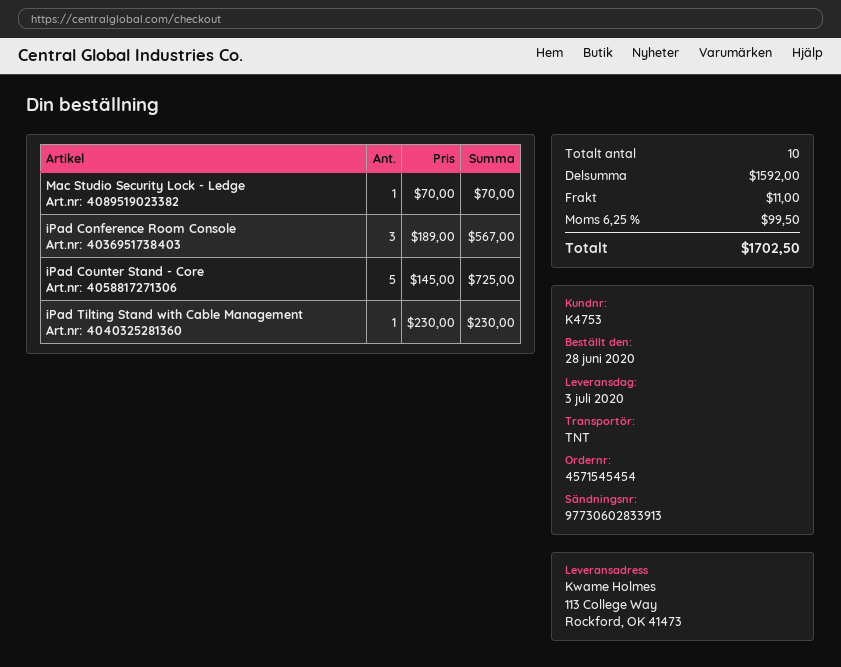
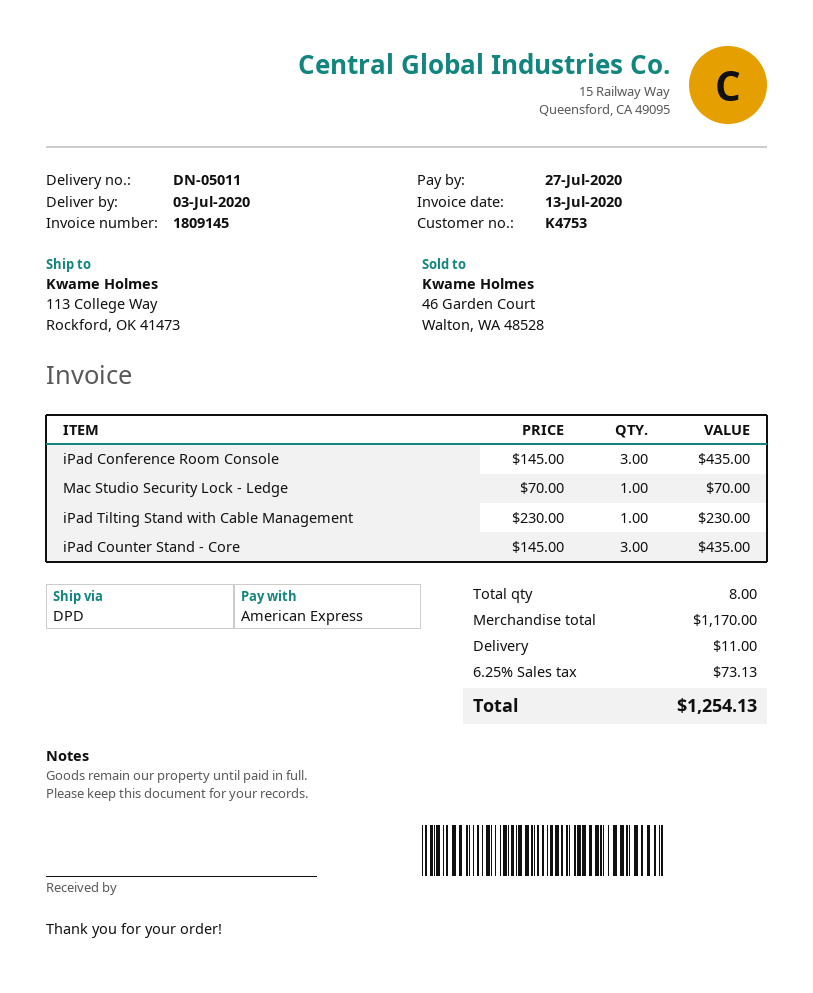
shipping method: TNT -> DPD
iPad Conference Room Console: 3 x 189.00 = 567.00 -> 3 x 145.00 = 435.00
iPad Counter Stand - Core: 5 x 145.00 = 725.00 -> 3 x 145.00 = 435.00
total quantity: 10 -> 8
subtotal: 1592.00 -> 1170.00
tax: 6.25% = 99.50 -> 6.25% = 73.13
total: 1702.50 -> 1254.13

